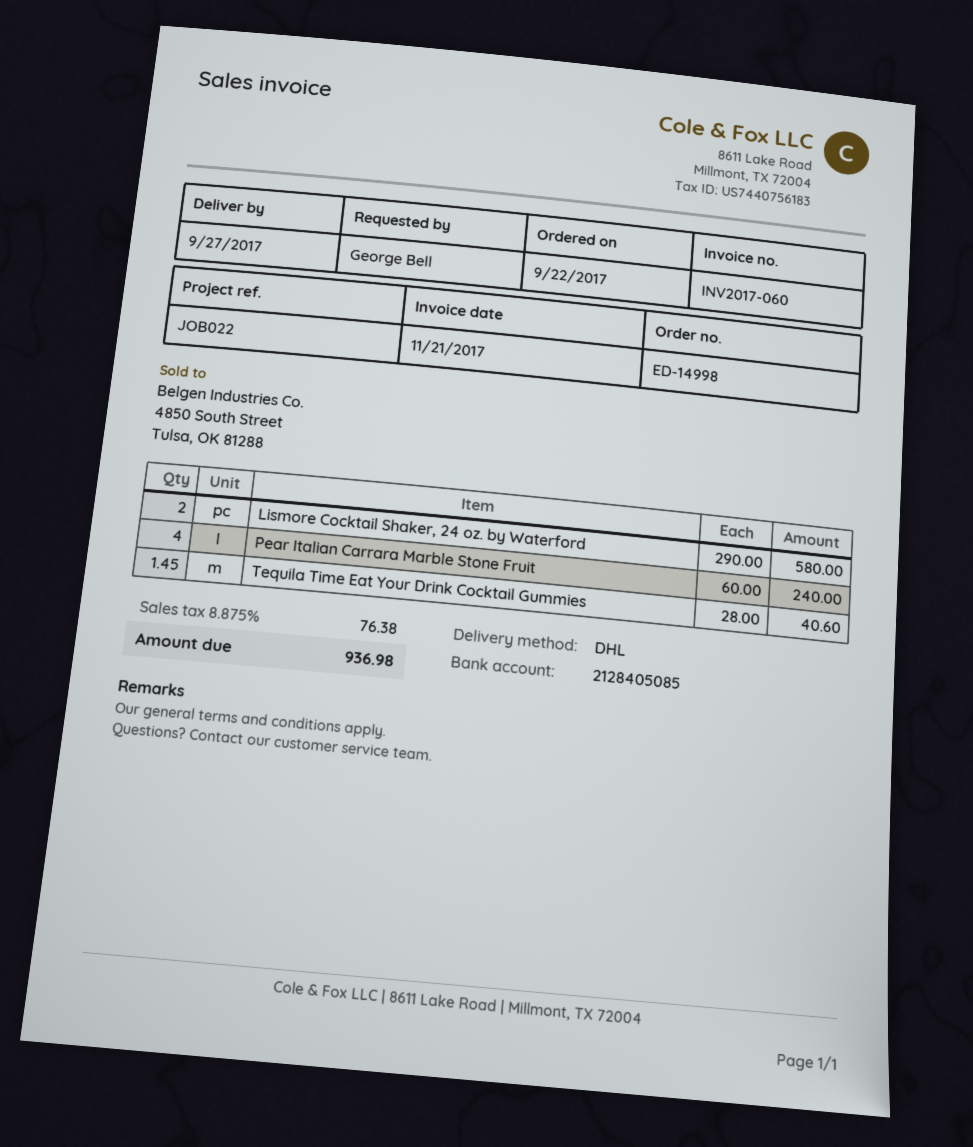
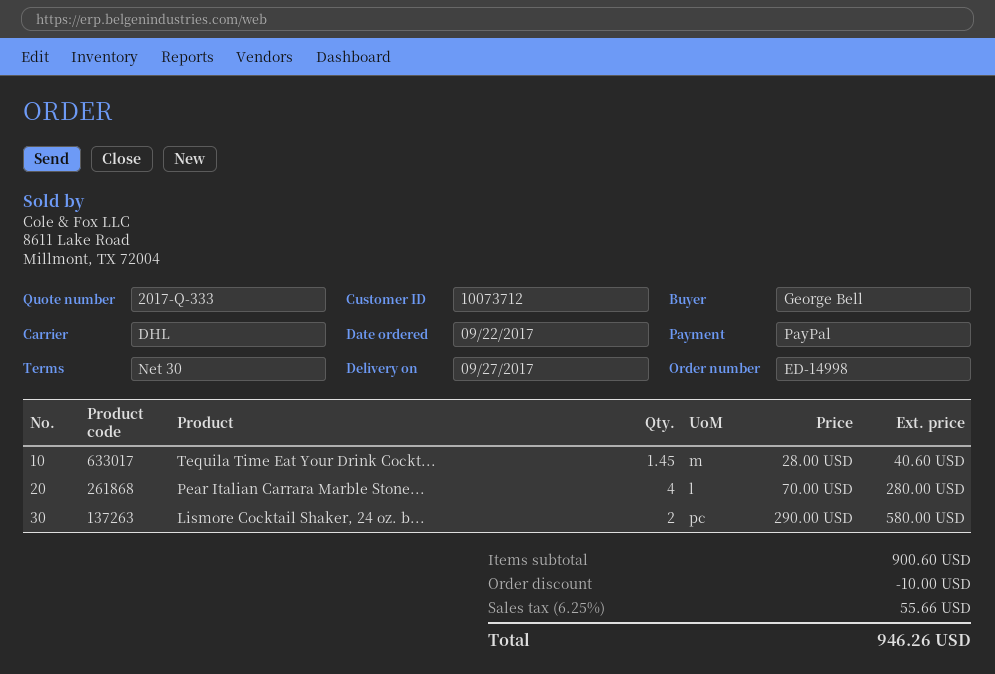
Pear Italian Carrara Marble Stone Fruit: 4 x 60.00 = 240.00 -> 4 x 70.00 = 280.00
discount: none -> 10.00
tax: 8.875% = 76.38 -> 6.25% = 55.66
total: 936.98 -> 946.26

